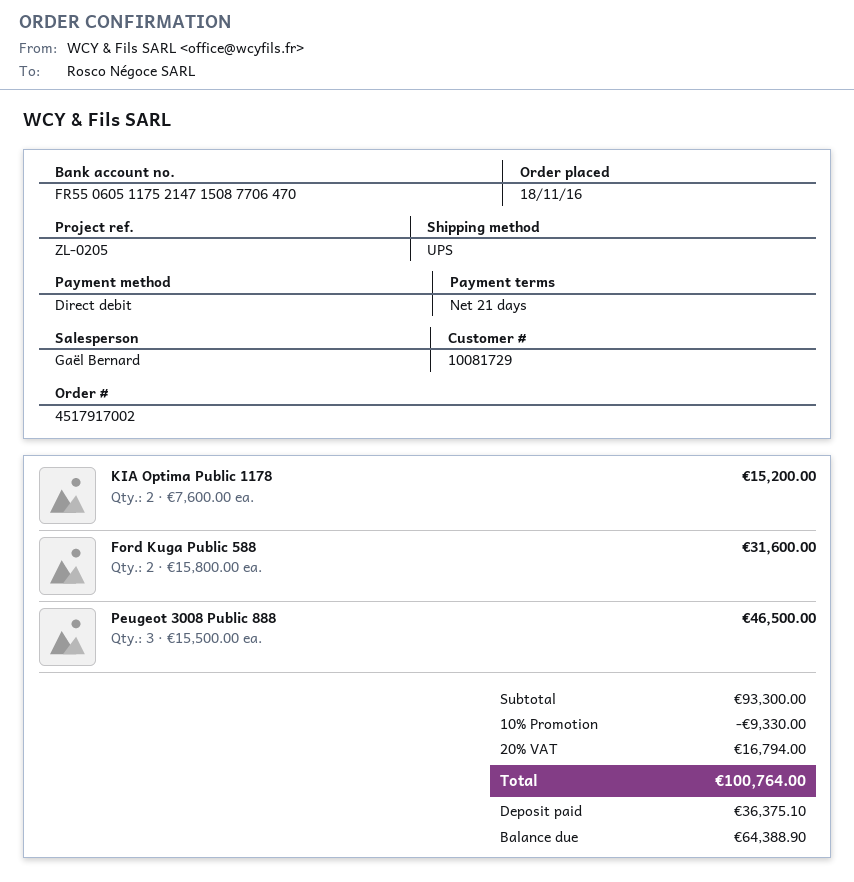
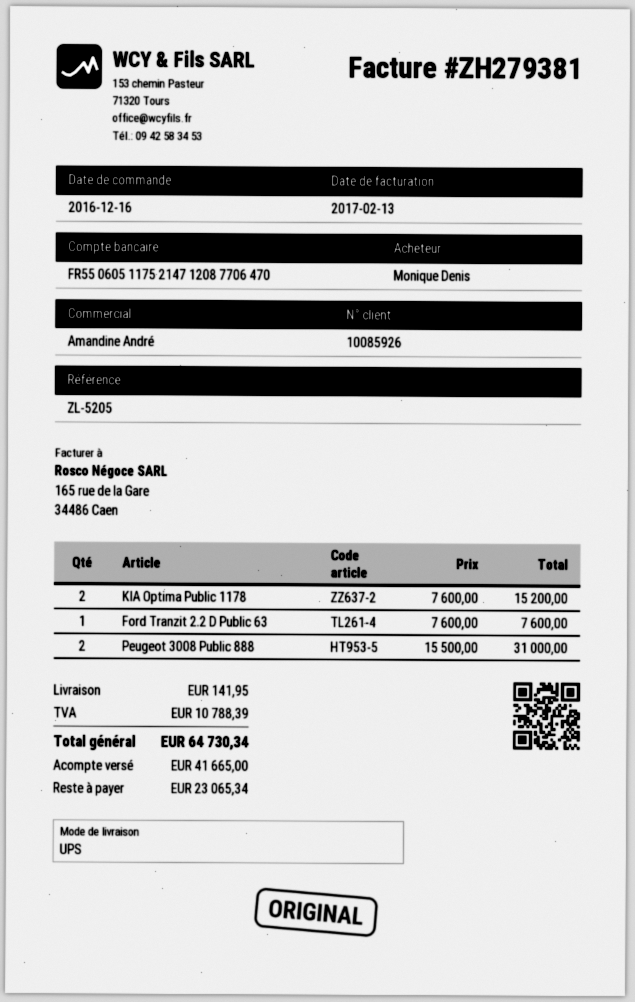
order date: 2016-11-18 -> 2016-12-16
customer number: 10081729 -> 10085926
reference: ZL-0205 -> ZL-5205
sales rep: Gaël Bernard -> Amandine André
bank account: FR5506051175214715087706470 -> FR5506051175214712087706470
Ford Kuga Public 588: 2 x 15800.00 = 31600.00 -> none
Peugeot 3008 Public 888: 3 x 15500.00 = 46500.00 -> 2 x 15500.00 = 31000.00
Ford Tranzit 2.2 D Public 63: none -> 1 x 7600.00 = 7600.00
discount: 10% = 9330.00 -> none
shipping: none -> 141.95
tax: 16794.00 -> 10788.39
total: 100764.00 -> 64730.34
deposit: 36375.10 -> 41665.00
balance: 64388.90 -> 23065.34

